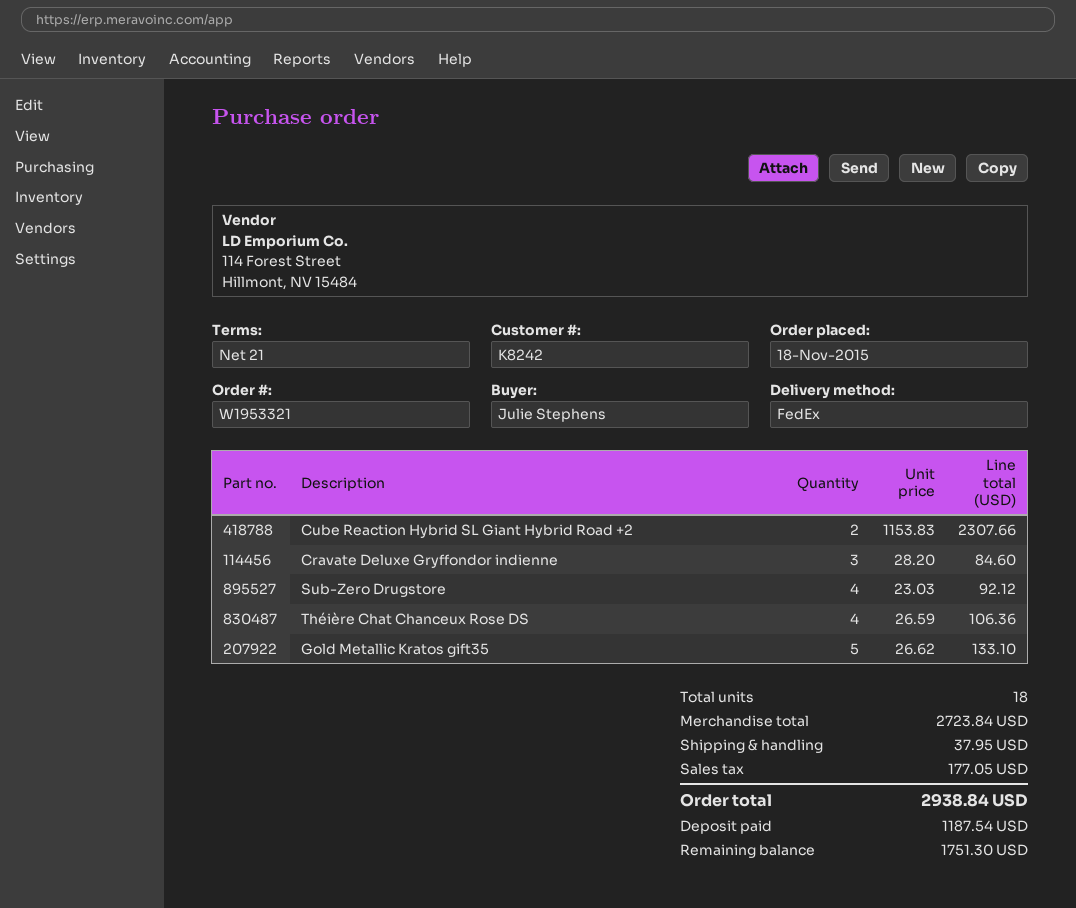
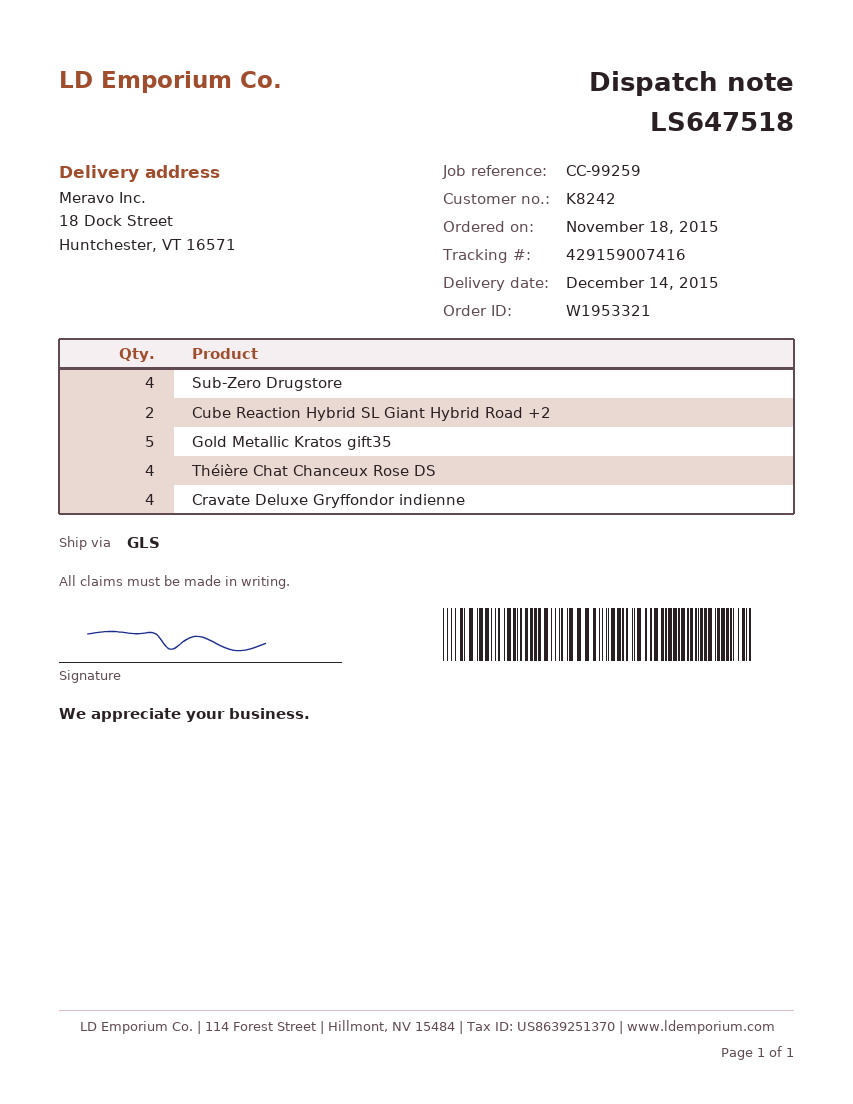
shipping method: FedEx -> GLS
Cravate Deluxe Gryffondor indienne: 3 -> 4

